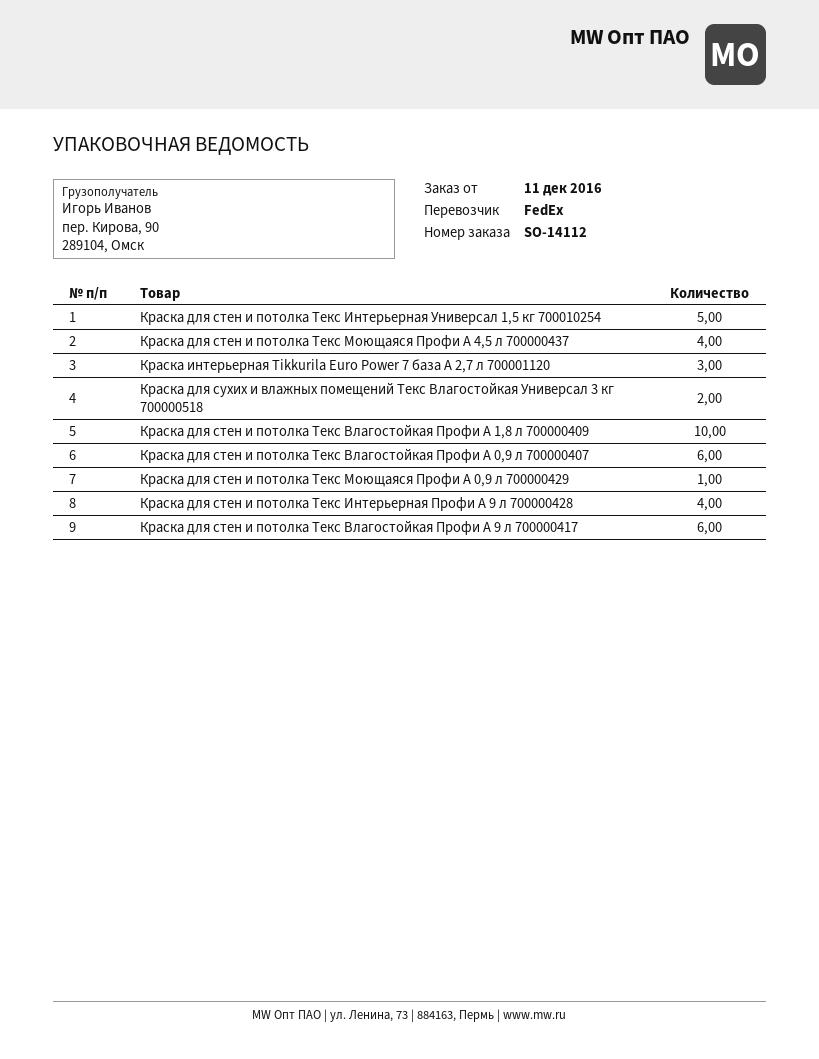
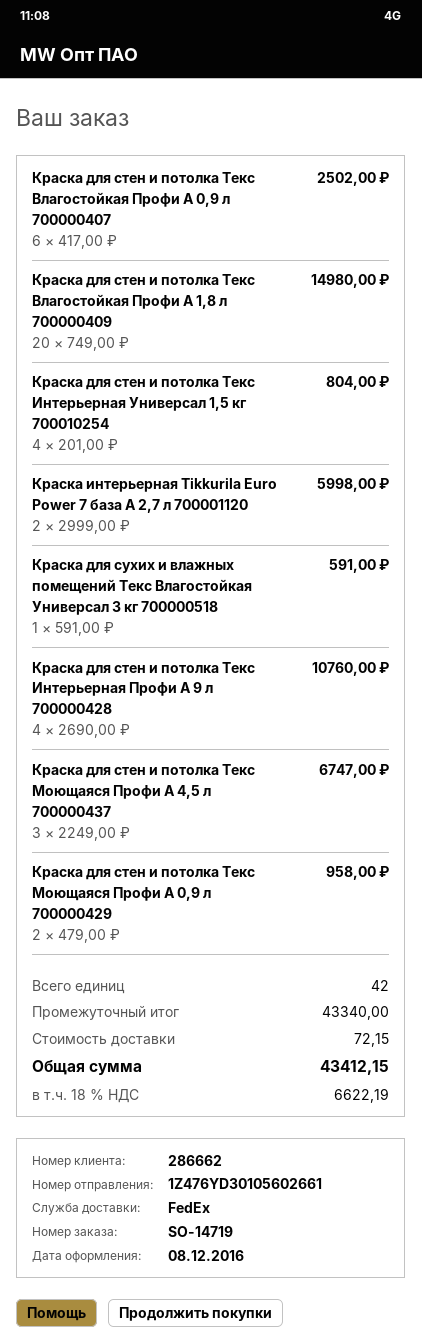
order number: SO-14112 -> SO-14719
order date: 2016-12-11 -> 2016-12-08
Краска для стен и потолка Текс Интерьерная Универсал 1,5 кг 700010254: 5 -> 4
Краска для стен и потолка Текс Моющаяся Профи A 4,5 л 700000437: 4 -> 3
Краска интерьерная Tikkurila Euro Power 7 база A 2,7 л 700001120: 3 -> 2
Краска для сухих и влажных помещений Текс Влагостойкая Универсал 3 кг 700000518: 2 -> 1
Краска для стен и потолка Текс Влагостойкая Профи A 1,8 л 700000409: 10 -> 20
Краска для стен и потолка Текс Моющаяся Профи A 0,9 л 700000429: 1 -> 2
Краска для стен и потолка Текс Влагостойкая Профи A 9 л 700000417: 6 -> none

